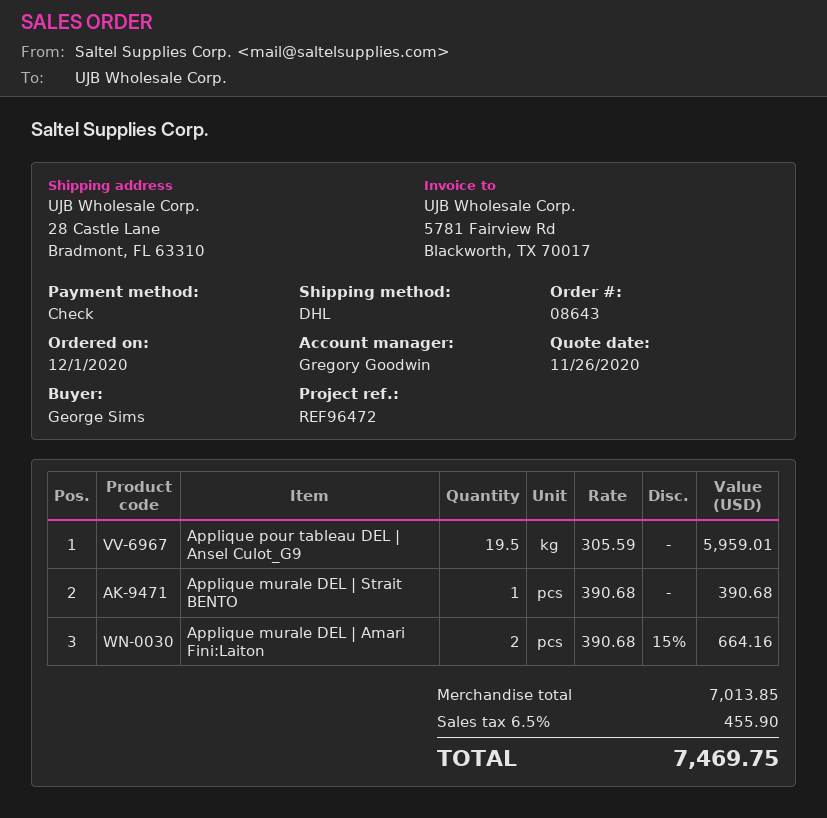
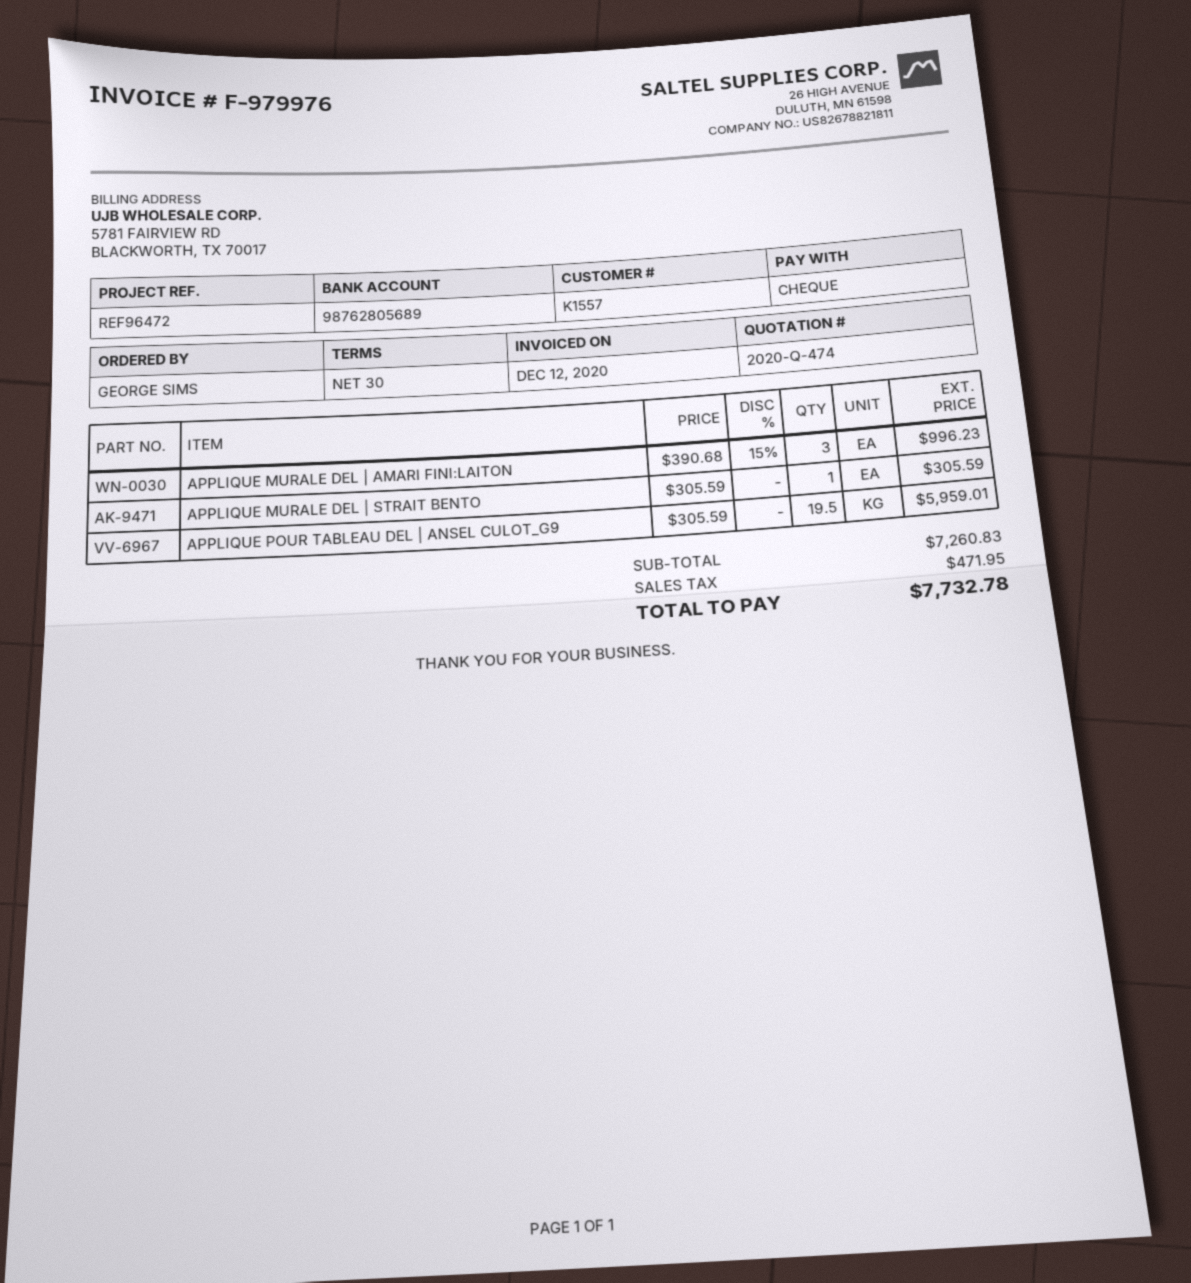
Applique murale DEL | Strait BENTO: 1 x 390.68 = 390.68 -> 1 x 305.59 = 305.59
Applique murale DEL | Amari Fini:Laiton: 2 x 390.68 - 15% = 664.16 -> 3 x 390.68 - 15% = 996.23
subtotal: 7013.85 -> 7260.83
tax: 455.90 -> 471.95
total: 7469.75 -> 7732.78

